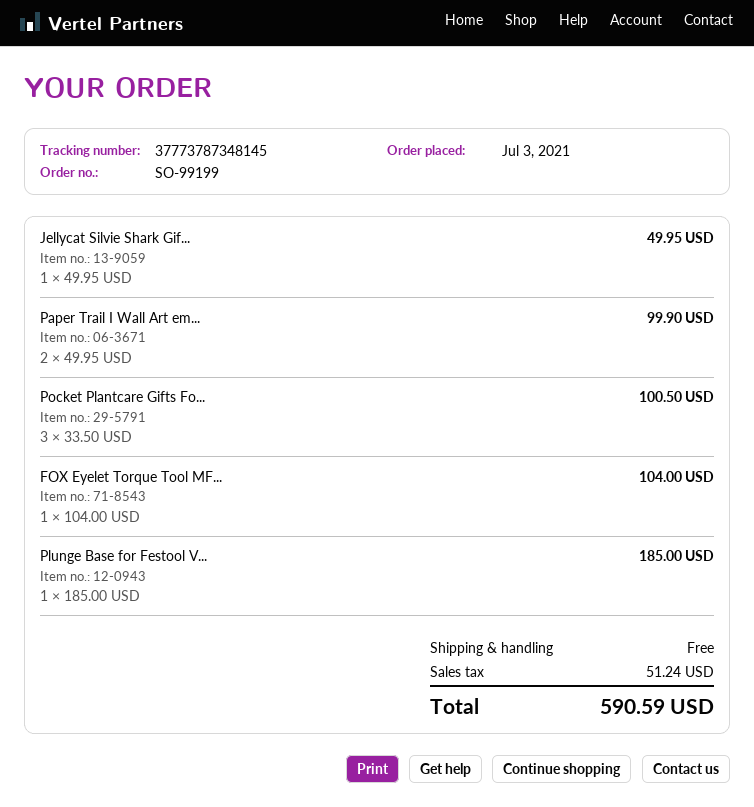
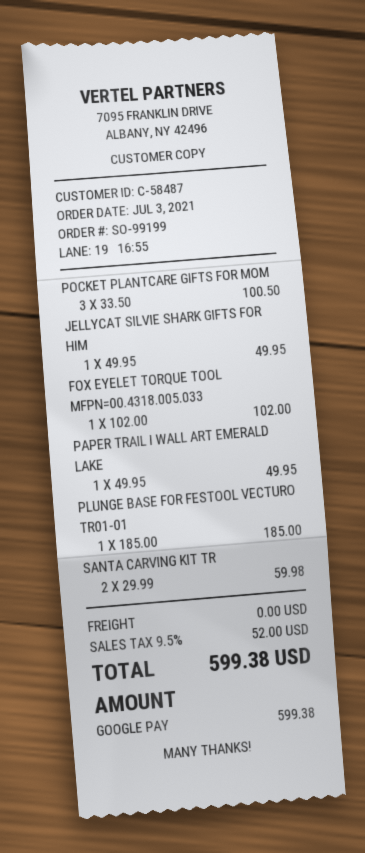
Paper Trail I Wall Art em...: 2 x 49.95 = 99.90 -> 1 x 49.95 = 49.95
FOX Eyelet Torque Tool MF...: 1 x 104.00 = 104.00 -> 1 x 102.00 = 102.00
SANTA CARVING KIT TR: none -> 2 x 29.99 = 59.98
tax: 51.24 -> 52.00
total: 590.59 -> 599.38

